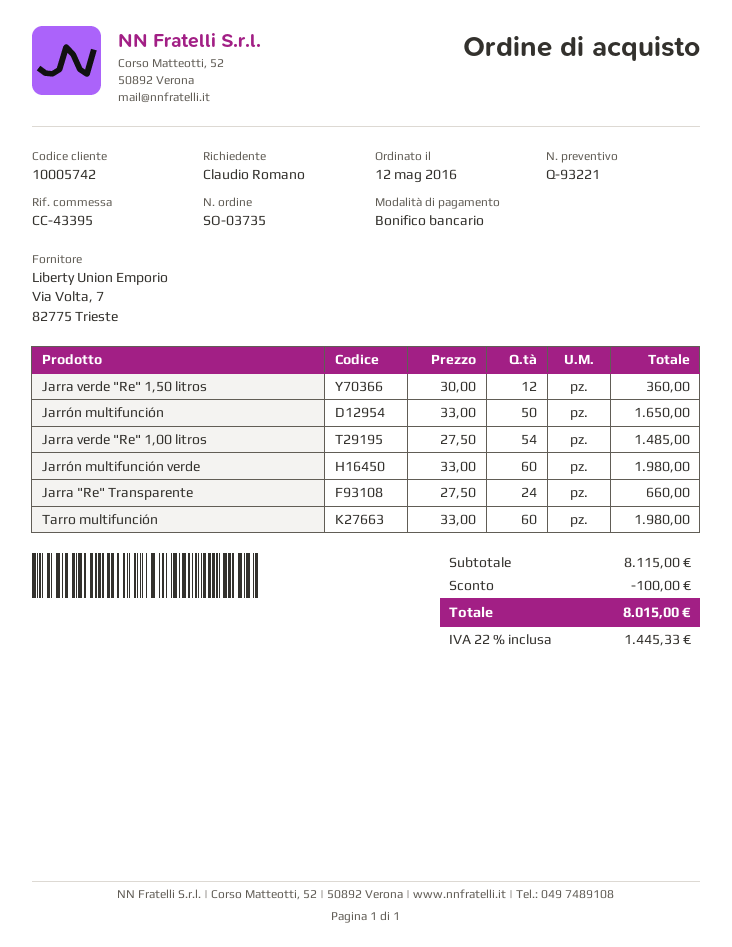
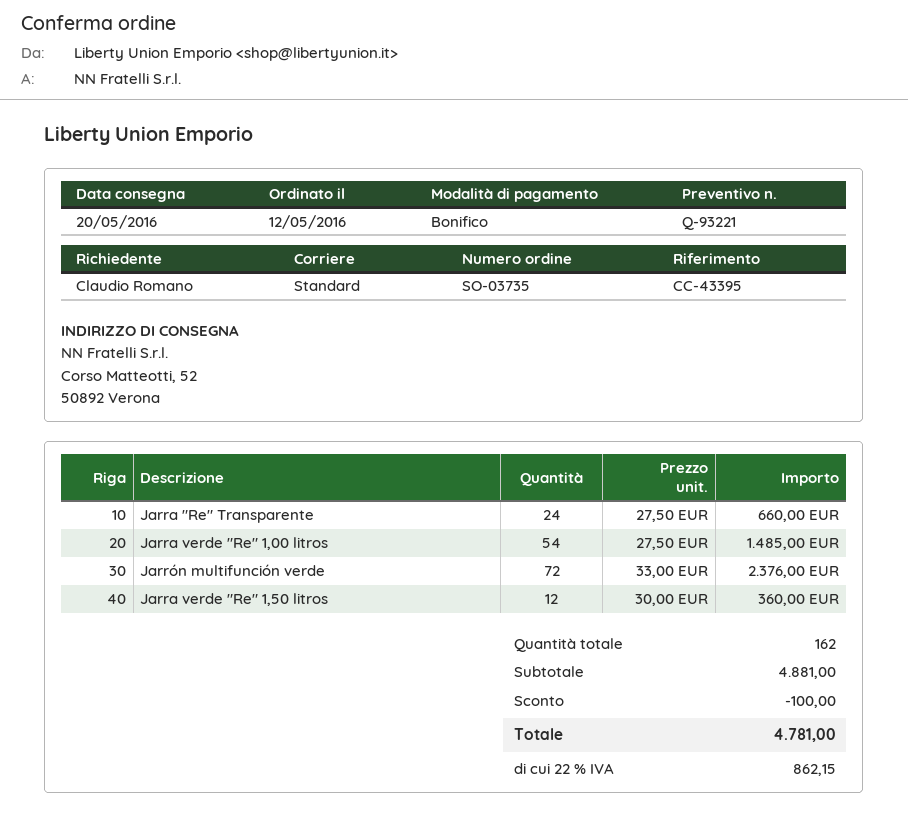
Jarrón multifunción: 50 x 33.00 = 1650.00 -> none
Jarrón multifunción verde: 60 x 33.00 = 1980.00 -> 72 x 33.00 = 2376.00
Tarro multifunción: 60 x 33.00 = 1980.00 -> none
subtotal: 8115.00 -> 4881.00
tax: 22% = 1445.33 -> 22% = 862.15
total: 8015.00 -> 4781.00

